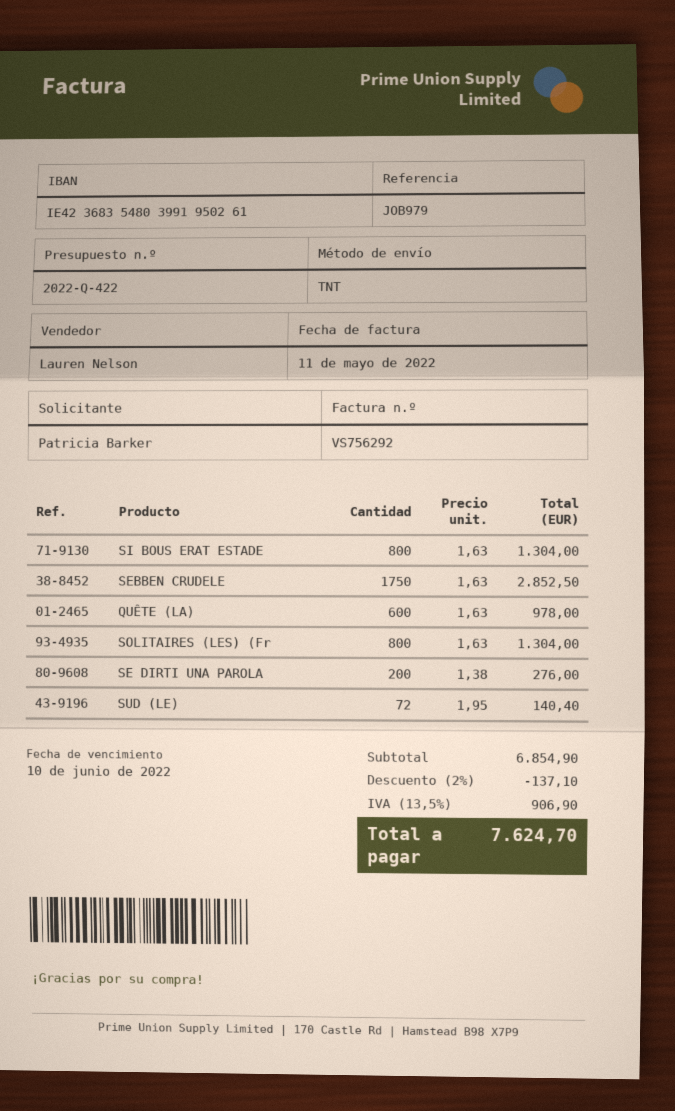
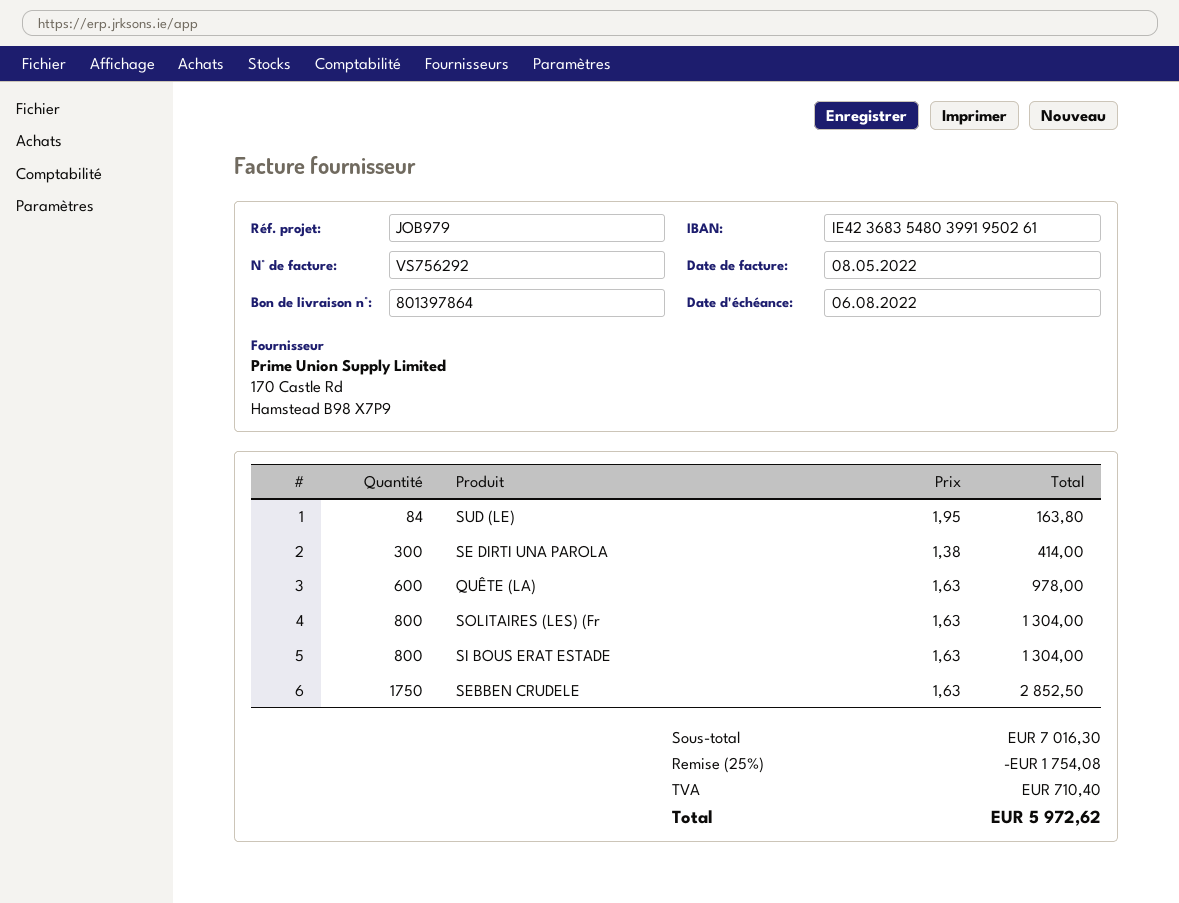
invoice date: 2022-05-11 -> 2022-05-08
due date: 2022-06-10 -> 2022-08-06
SE DIRTI UNA PAROLA: 200 x 1.38 = 276.00 -> 300 x 1.38 = 414.00
SUD (LE): 72 x 1.95 = 140.40 -> 84 x 1.95 = 163.80
subtotal: 6854.90 -> 7016.30
discount: 2% = 137.10 -> 25% = 1754.08
tax: 906.90 -> 710.40
total: 7624.70 -> 5972.62

